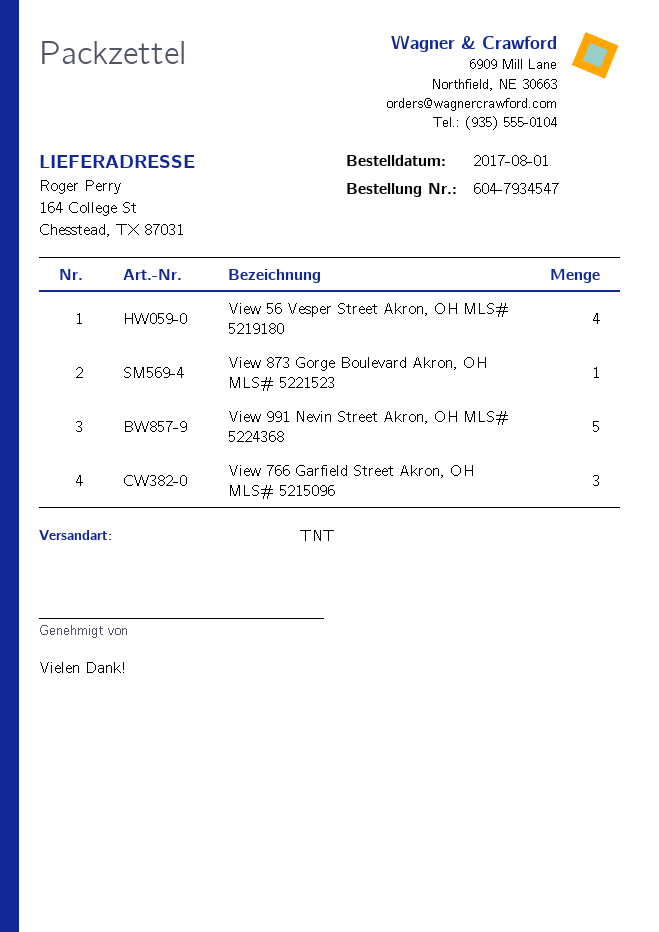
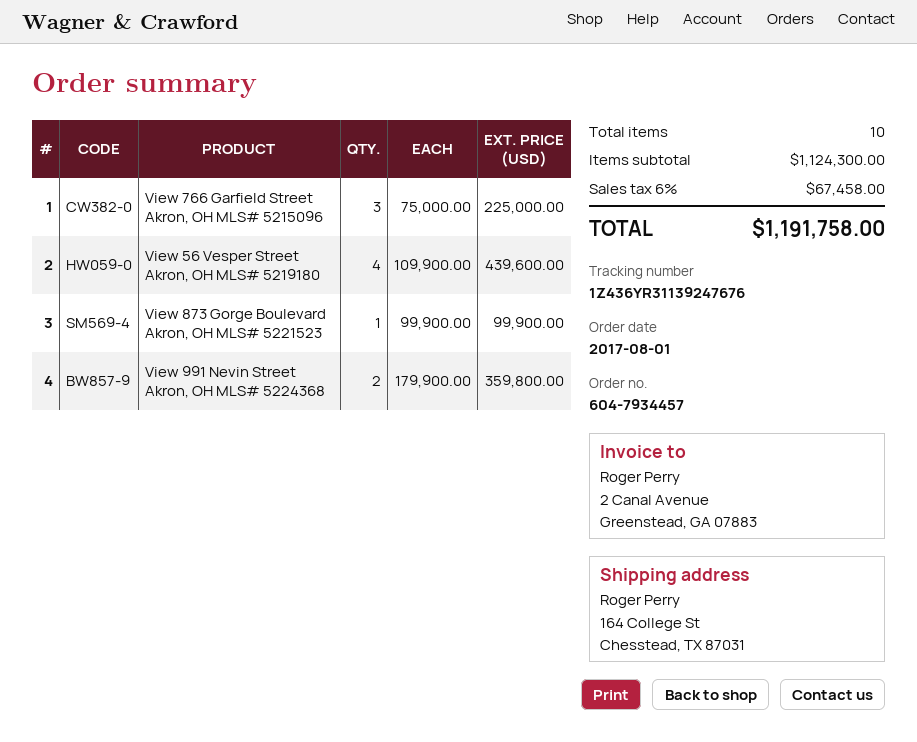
order number: 604-7934547 -> 604-7934457
View 991 Nevin Street Akron, OH MLS# 5224368: 5 -> 2

